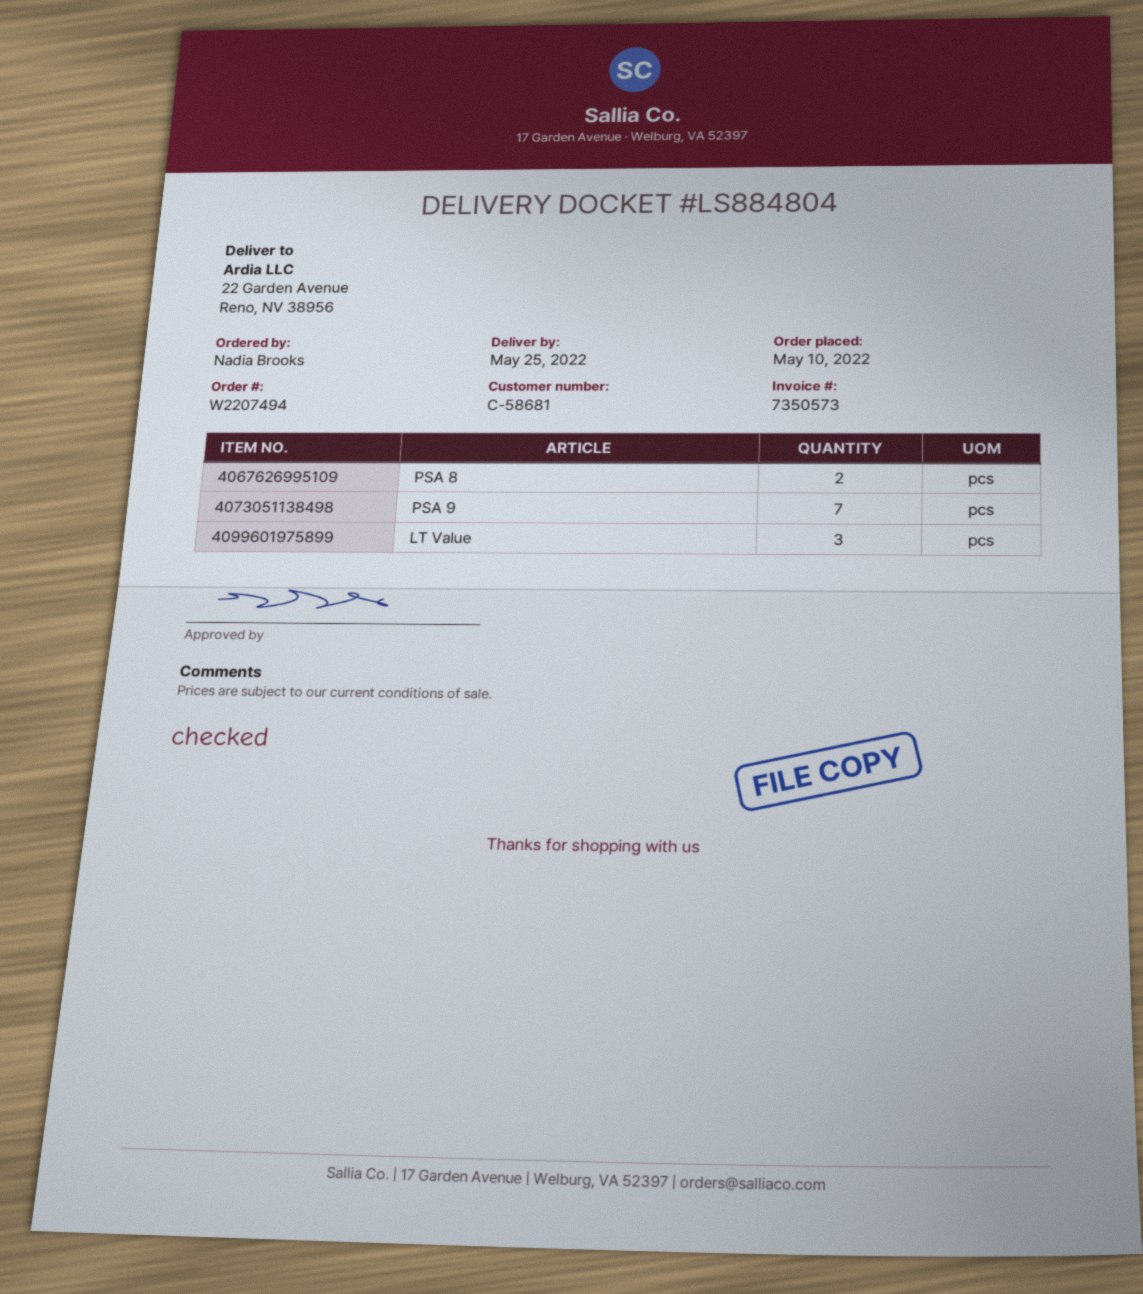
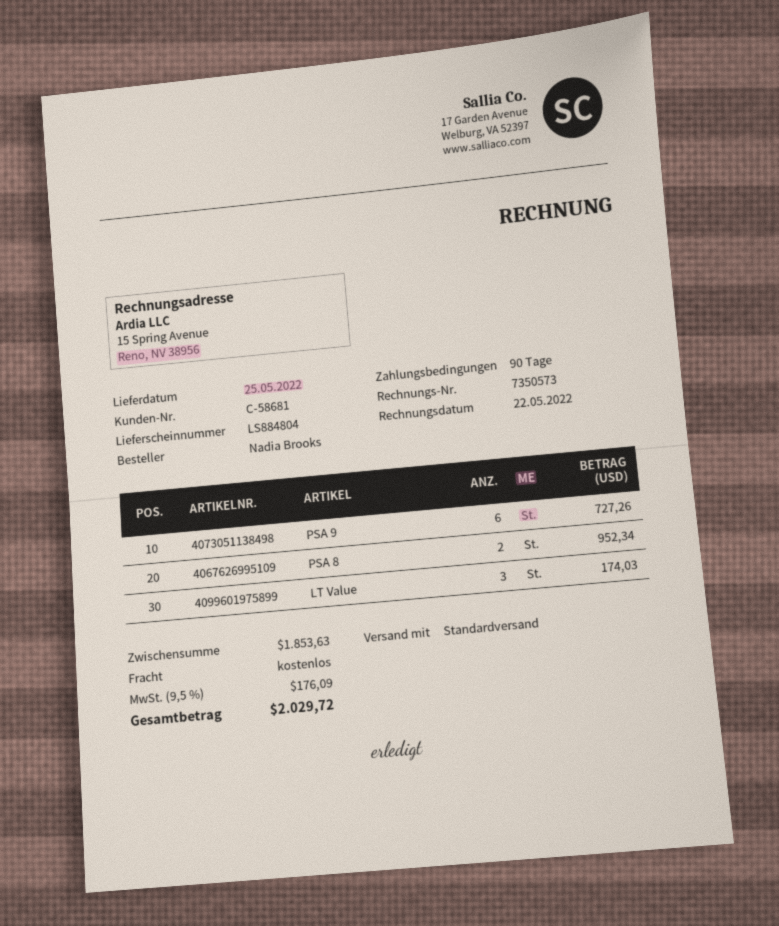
PSA 9: 7 -> 6

